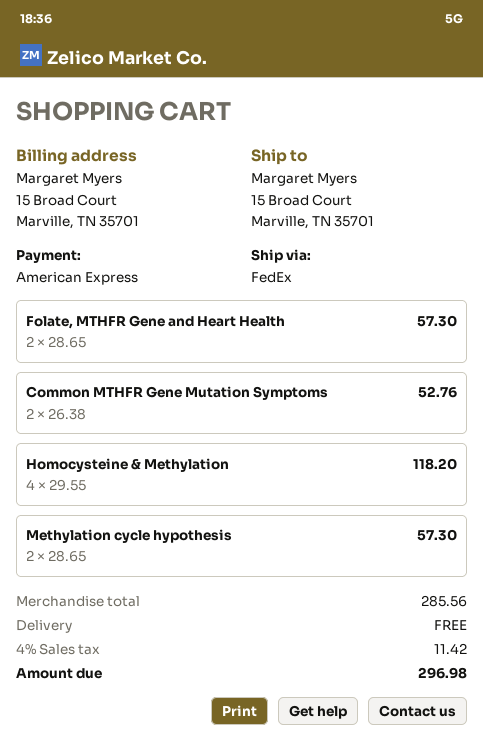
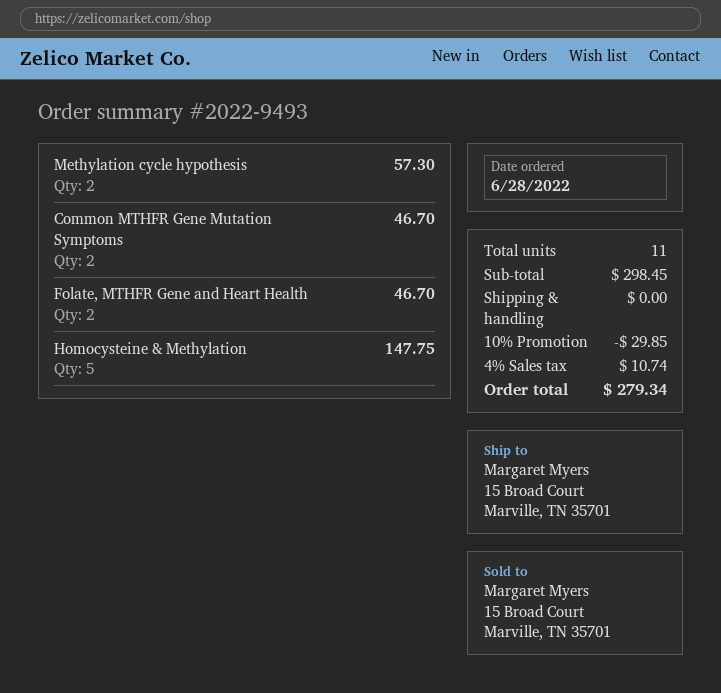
Folate, MTHFR Gene and Heart Health: 2 for 57.30 -> 2 for 46.70
Common MTHFR Gene Mutation Symptoms: 2 for 52.76 -> 2 for 46.70
Homocysteine & Methylation: 4 for 118.20 -> 5 for 147.75
subtotal: 285.56 -> 298.45
discount: none -> 10% = 29.85
tax: 4% = 11.42 -> 4% = 10.74
total: 296.98 -> 279.34

